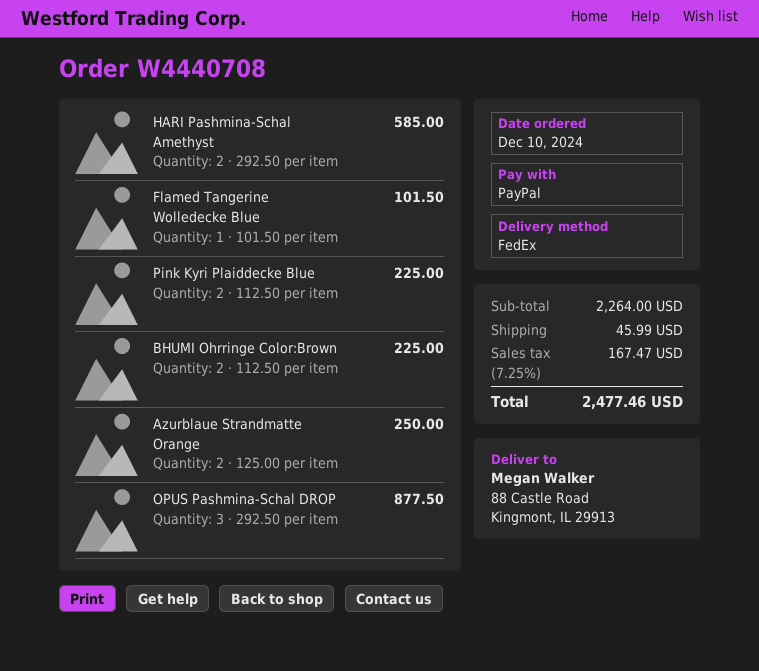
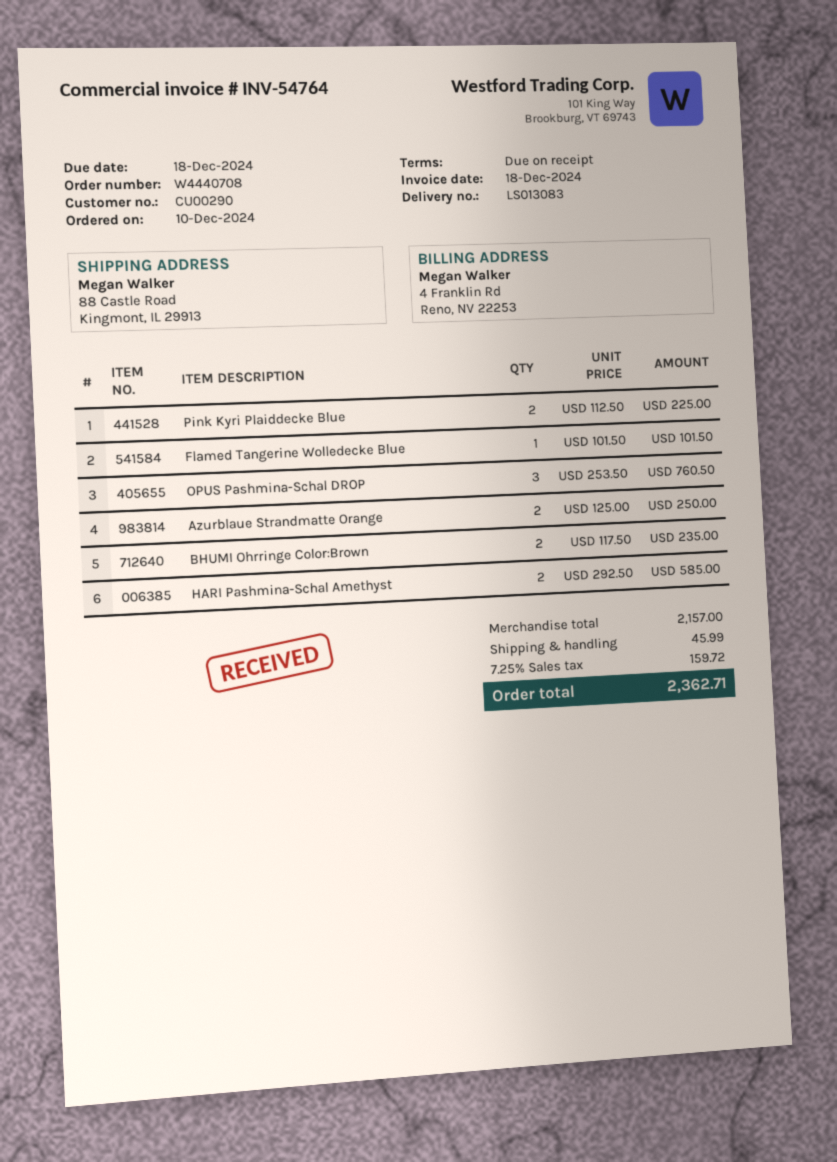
BHUMI Ohrringe Color:Brown: 2 x 112.50 = 225.00 -> 2 x 117.50 = 235.00
OPUS Pashmina-Schal DROP: 3 x 292.50 = 877.50 -> 3 x 253.50 = 760.50
subtotal: 2264.00 -> 2157.00
tax: 7.25% = 167.47 -> 7.25% = 159.72
total: 2477.46 -> 2362.71

